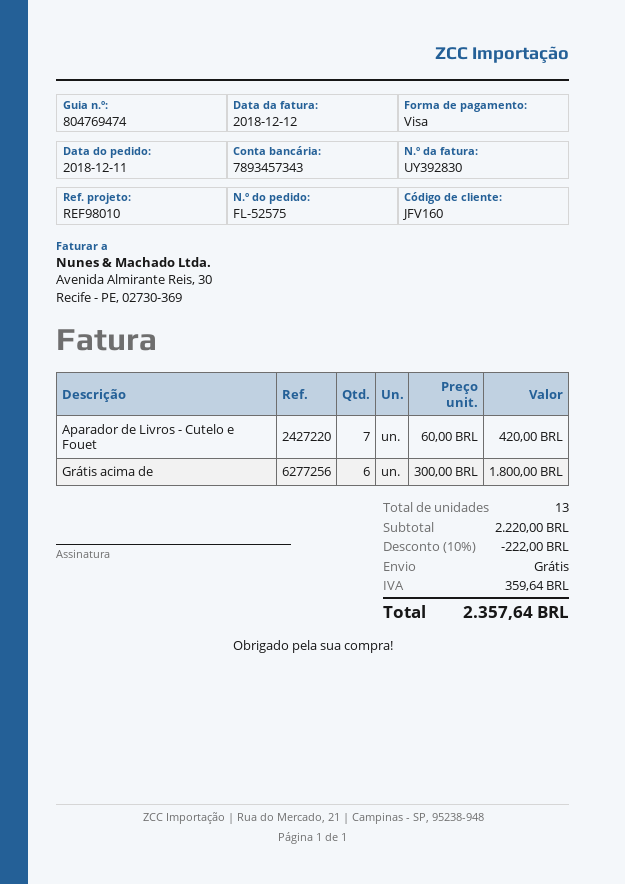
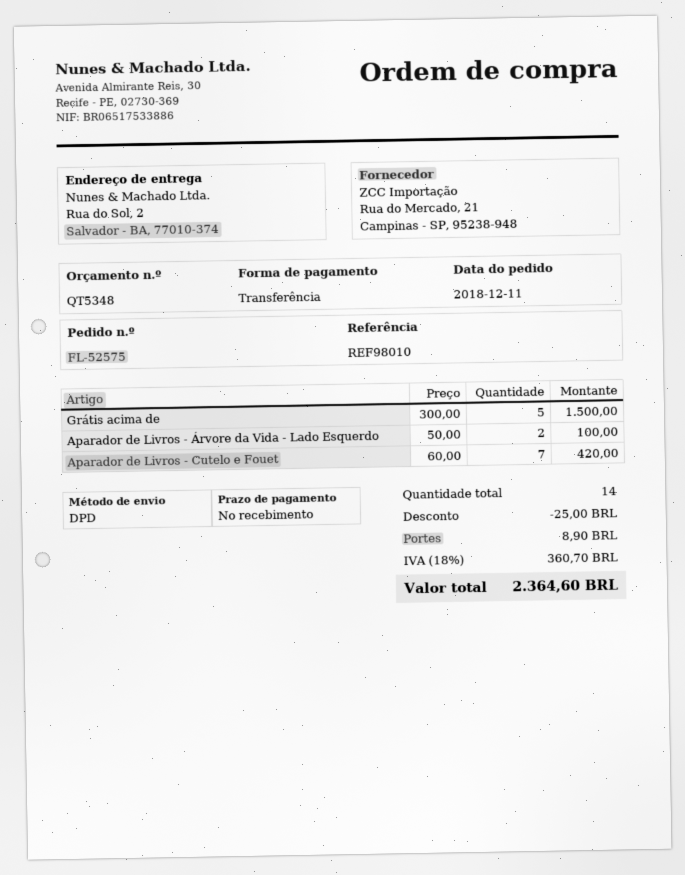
payment method: Visa -> bank transfer
Grátis acima de: 6 x 300.00 = 1800.00 -> 5 x 300.00 = 1500.00
Aparador de Livros - Árvore da Vida - Lado Esquerdo: none -> 2 x 50.00 = 100.00
total quantity: 13 -> 14
discount: 222.00 -> 25.00
shipping: 0.00 -> 8.90
tax: 359.64 -> 360.70
total: 2357.64 -> 2364.60

